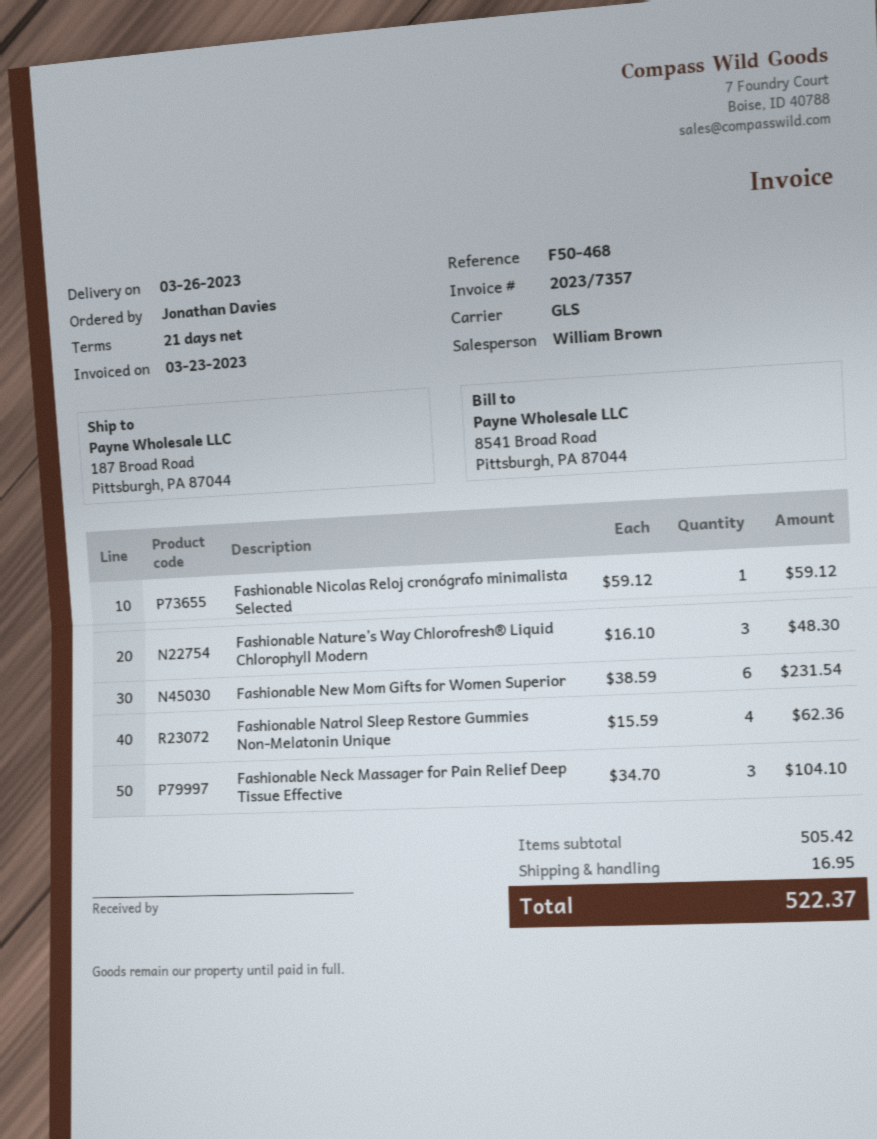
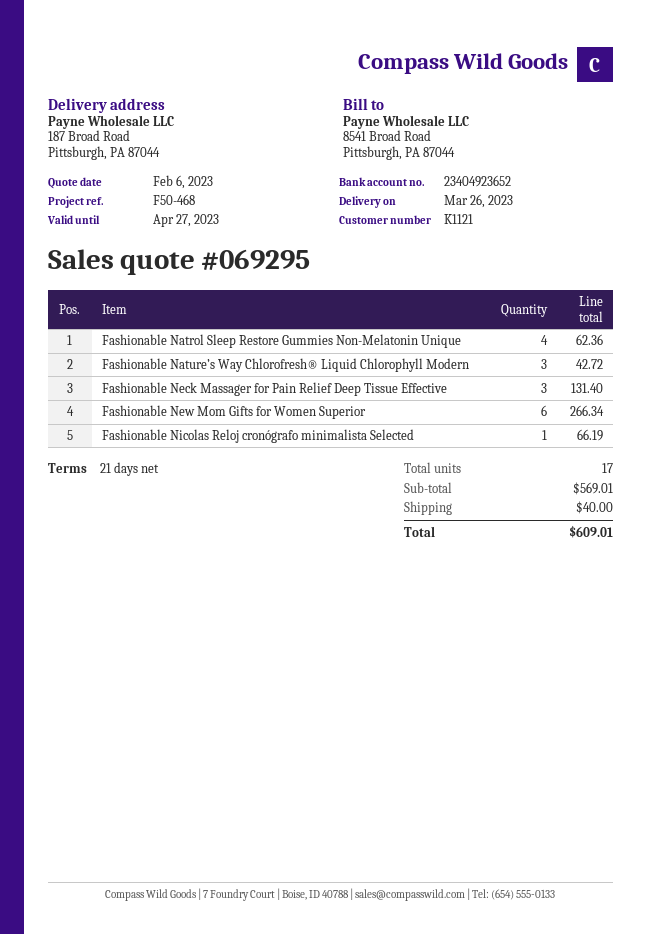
Fashionable Nicolas Reloj cronógrafo minimalista Selected: 1 for 59.12 -> 1 for 66.19
Fashionable Nature’s Way Chlorofresh® Liquid Chlorophyll Modern: 3 for 48.30 -> 3 for 42.72
Fashionable New Mom Gifts for Women Superior: 6 for 231.54 -> 6 for 266.34
Fashionable Neck Massager for Pain Relief Deep Tissue Effective: 3 for 104.10 -> 3 for 131.40
subtotal: 505.42 -> 569.01
shipping: 16.95 -> 40.00
total: 522.37 -> 609.01

